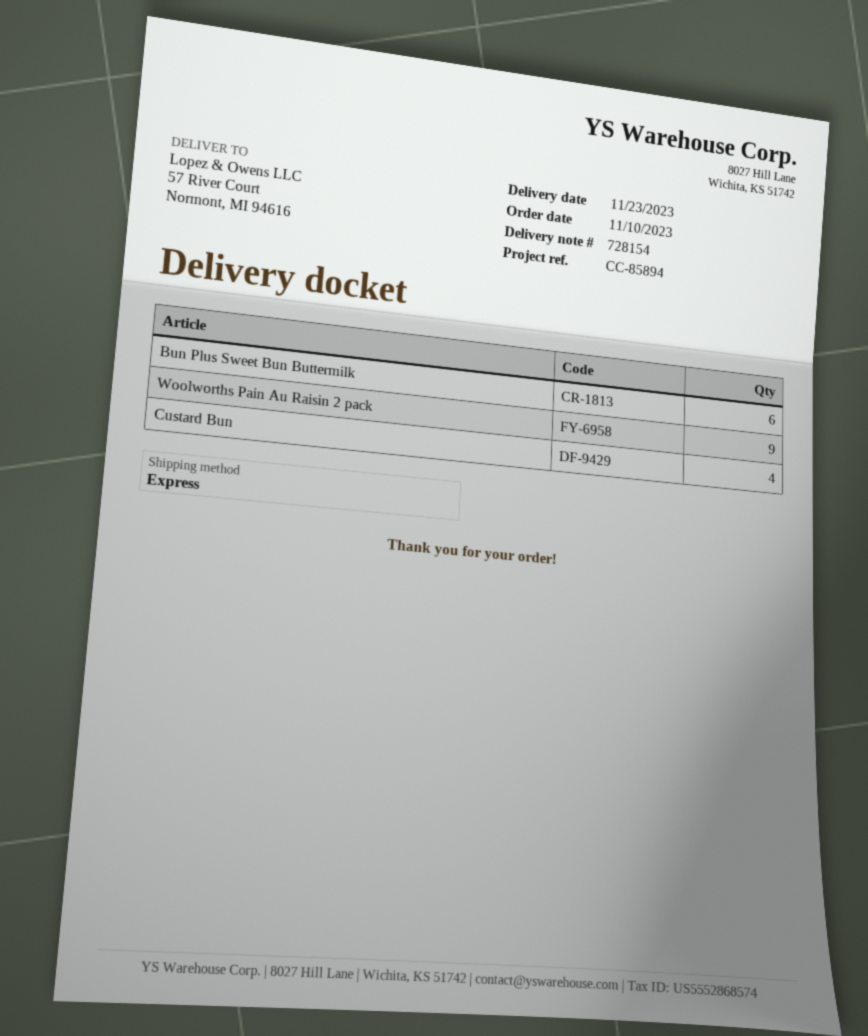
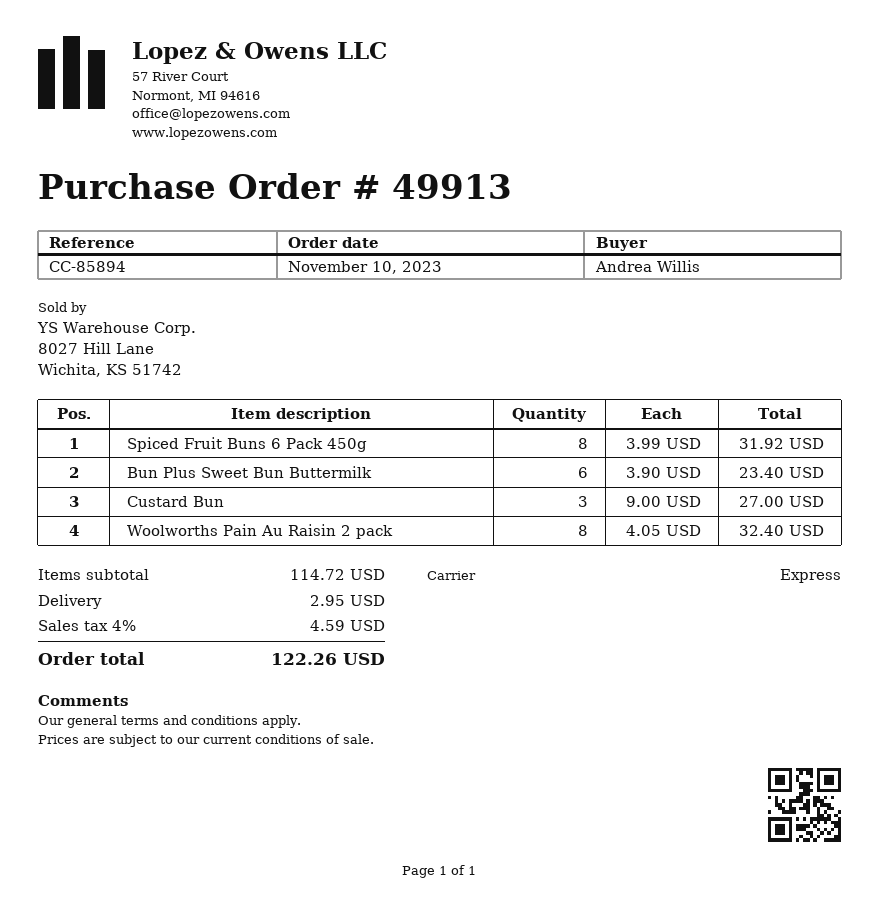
Woolworths Pain Au Raisin 2 pack: 9 -> 8
Custard Bun: 4 -> 3
Spiced Fruit Buns 6 Pack 450g: none -> 8

